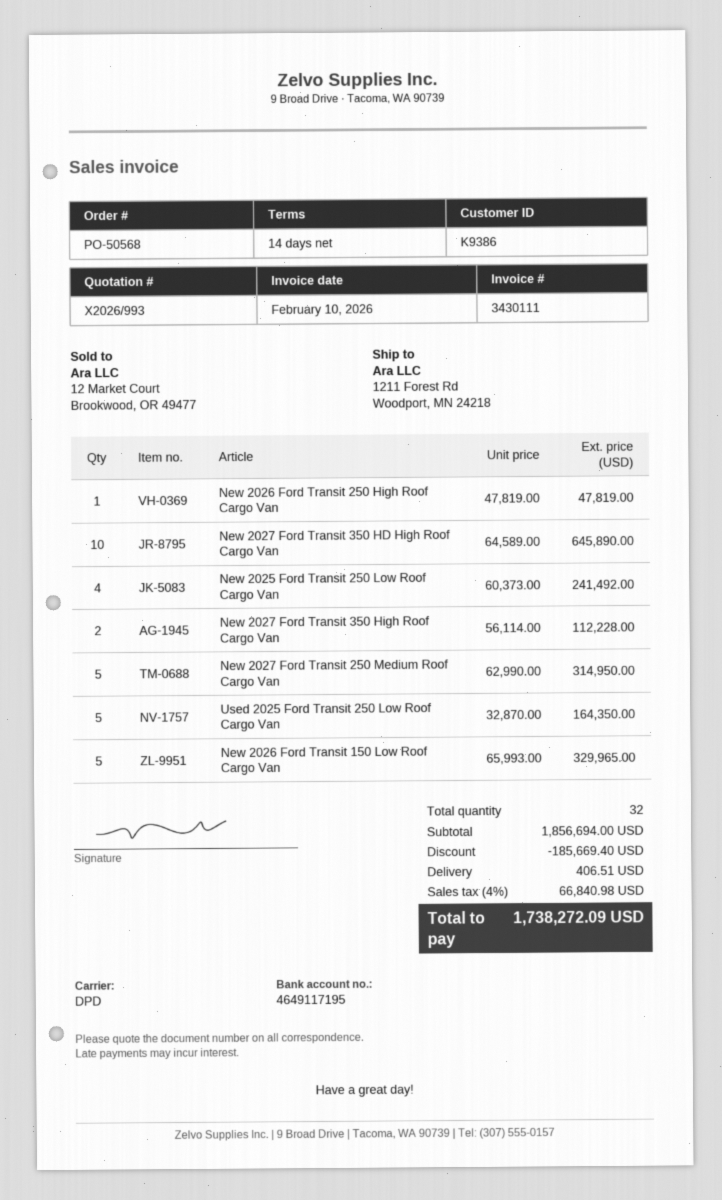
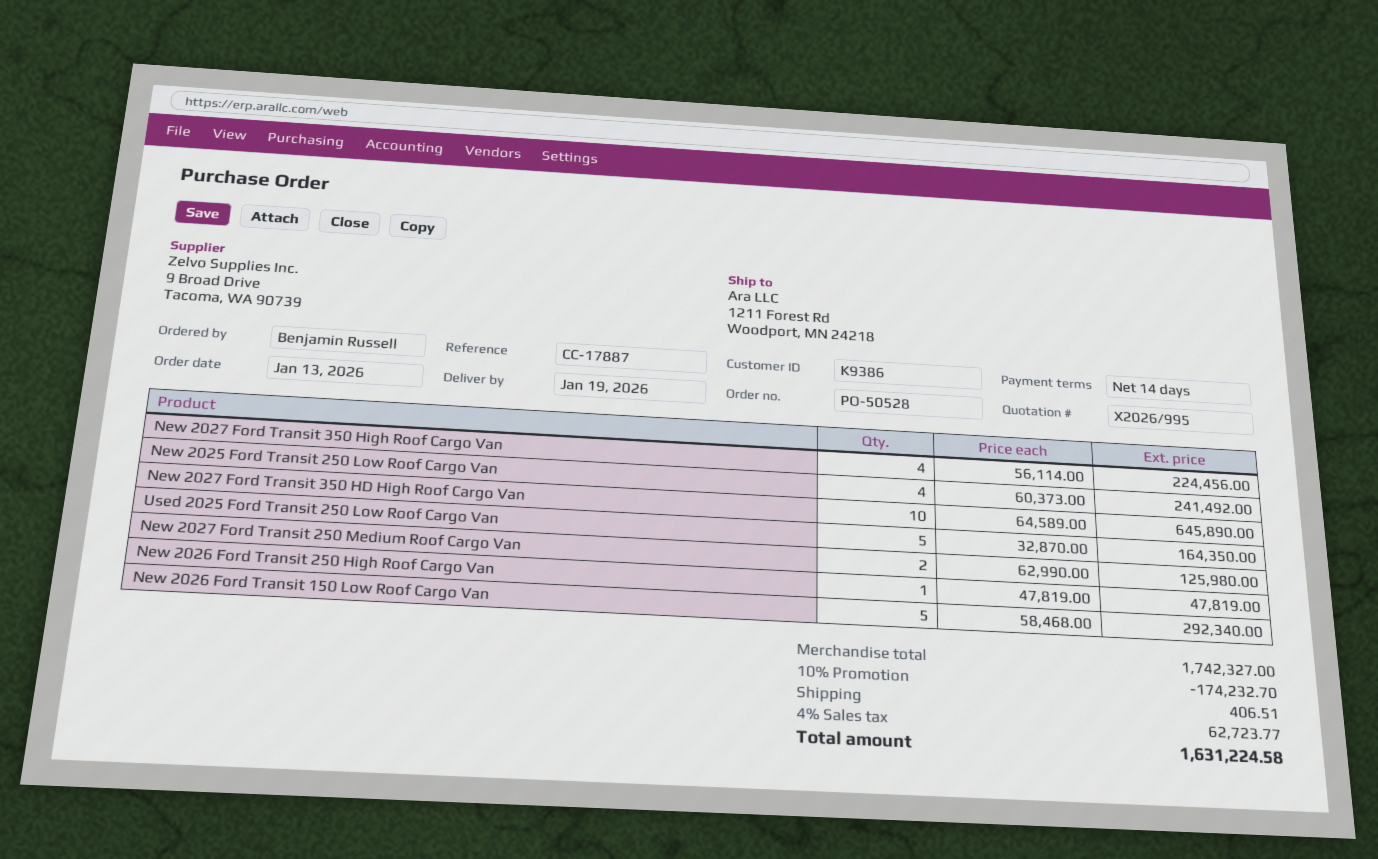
quote number: X2026/993 -> X2026/995
order number: PO-50568 -> PO-50528
New 2027 Ford Transit 350 High Roof Cargo Van: 2 x 56114.00 = 112228.00 -> 4 x 56114.00 = 224456.00
New 2027 Ford Transit 250 Medium Roof Cargo Van: 5 x 62990.00 = 314950.00 -> 2 x 62990.00 = 125980.00
New 2026 Ford Transit 150 Low Roof Cargo Van: 5 x 65993.00 = 329965.00 -> 5 x 58468.00 = 292340.00
subtotal: 1856694.00 -> 1742327.00
discount: 185669.40 -> 174232.70
tax: 4% = 66840.98 -> 4% = 62723.77
total: 1738272.09 -> 1631224.58

